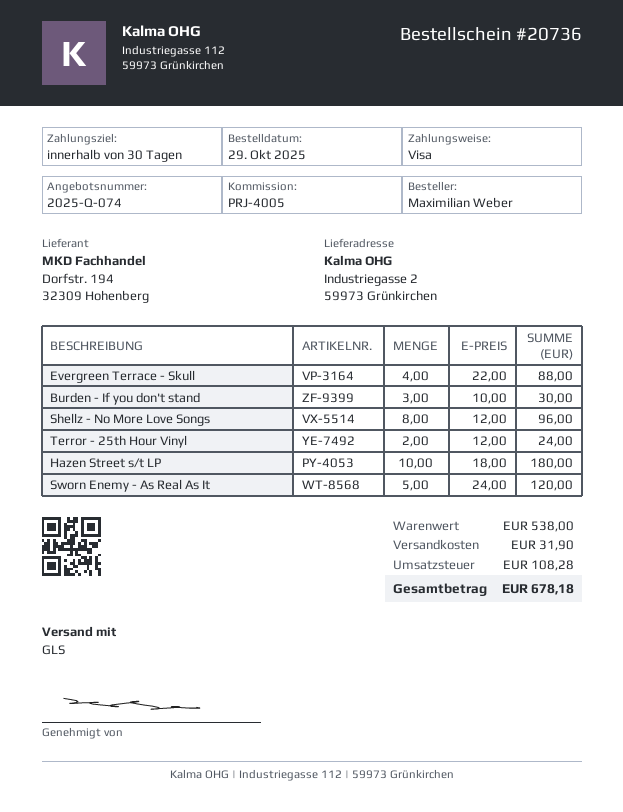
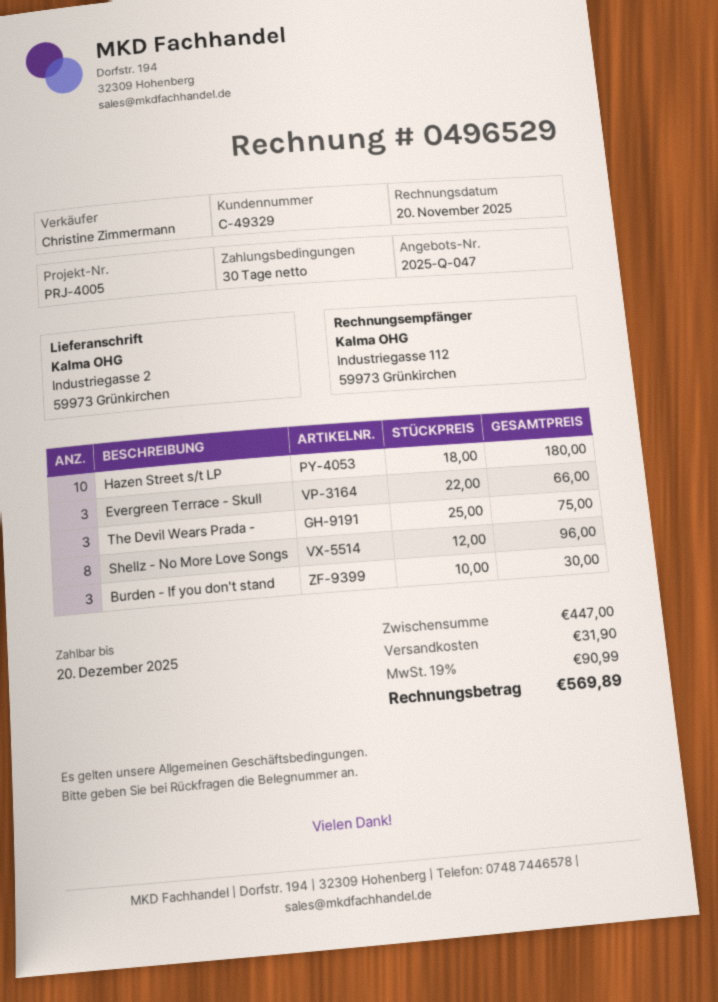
quote number: 2025-Q-074 -> 2025-Q-047
Evergreen Terrace - Skull: 4 x 22.00 = 88.00 -> 3 x 22.00 = 66.00
Terror - 25th Hour Vinyl: 2 x 12.00 = 24.00 -> none
Sworn Enemy - As Real As It: 5 x 24.00 = 120.00 -> none
The Devil Wears Prada -: none -> 3 x 25.00 = 75.00
subtotal: 538.00 -> 447.00
tax: 108.28 -> 90.99
total: 678.18 -> 569.89

